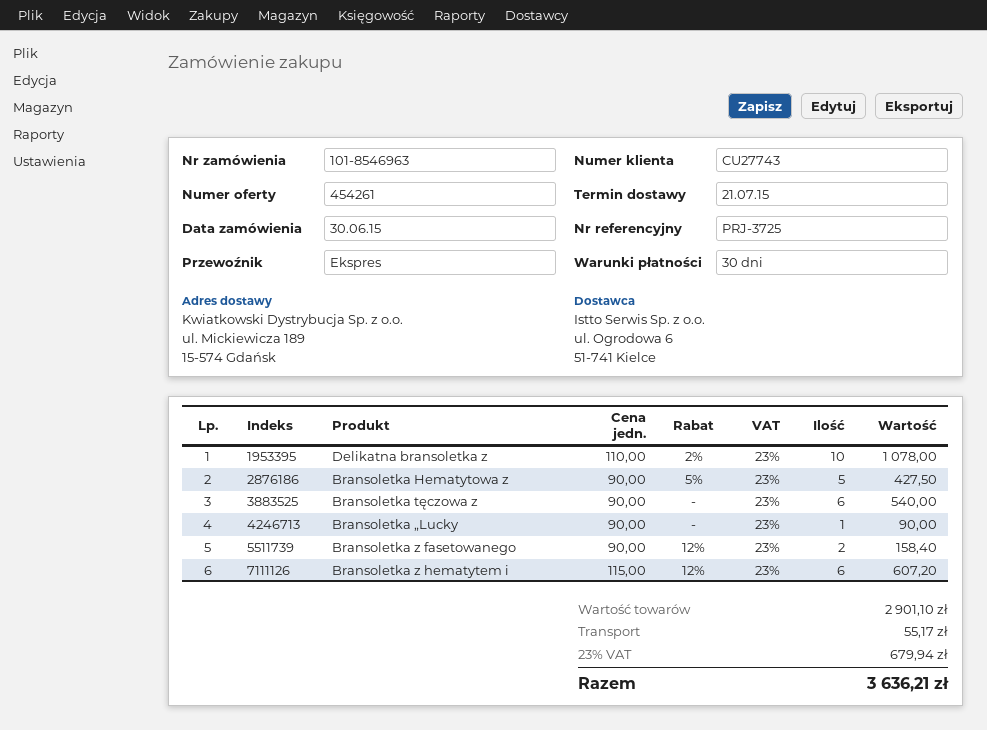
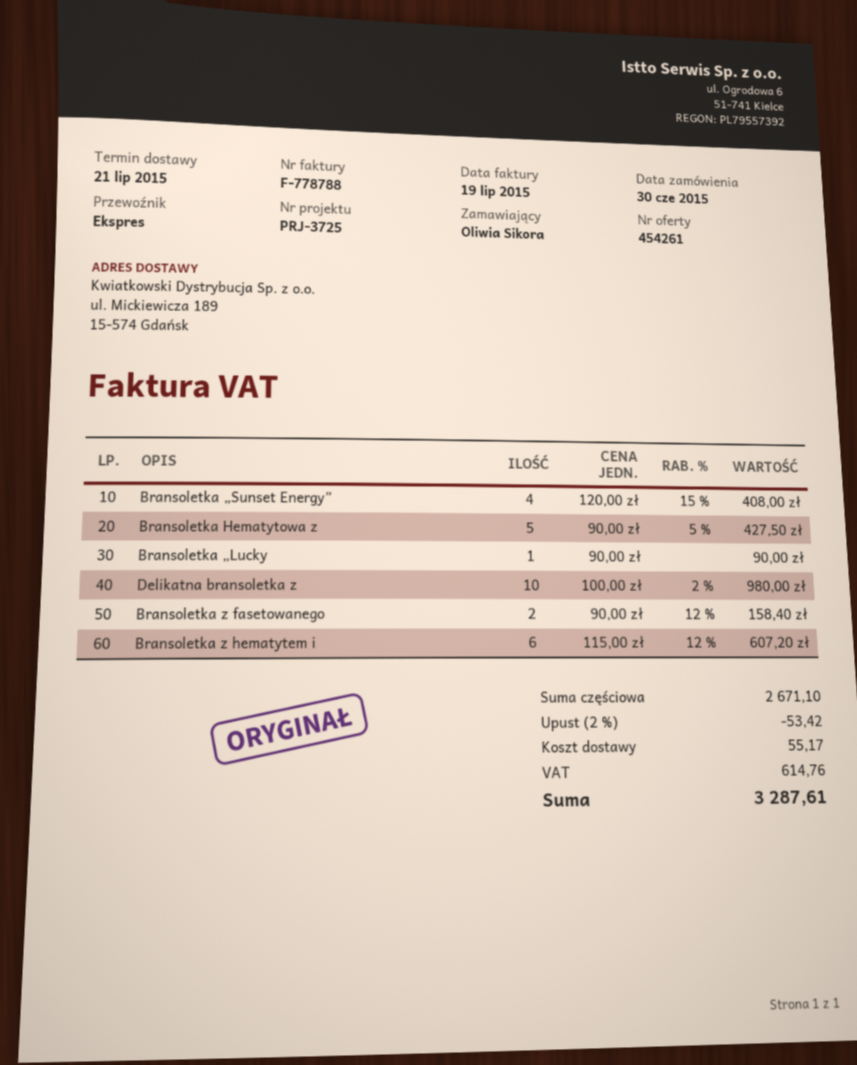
Delikatna bransoletka z: 10 x 110.00 - 2% = 1078.00 -> 10 x 100.00 - 2% = 980.00
Bransoletka tęczowa z: 6 x 90.00 = 540.00 -> none
Bransoletka „Sunset Energy”: none -> 4 x 120.00 - 15% = 408.00
subtotal: 2901.10 -> 2671.10
discount: none -> 2% = 53.42
tax: 679.94 -> 614.76
total: 3636.21 -> 3287.61

